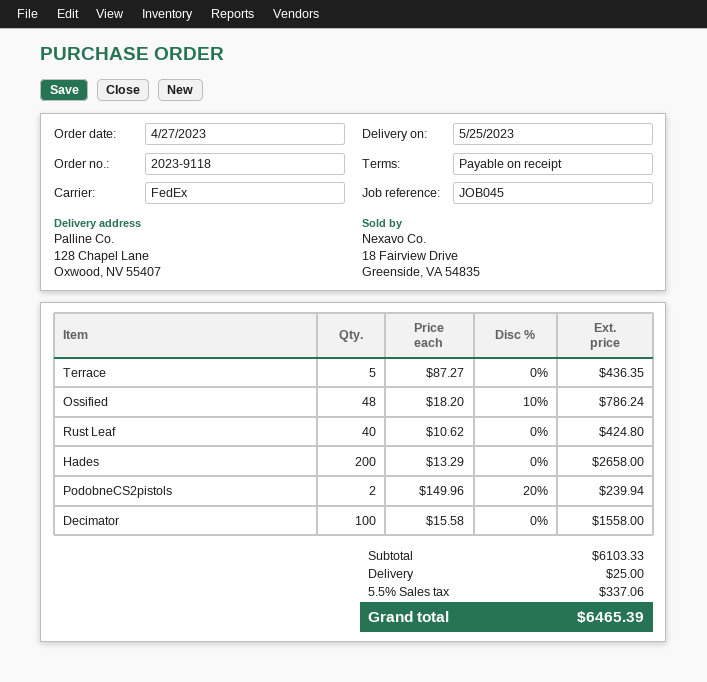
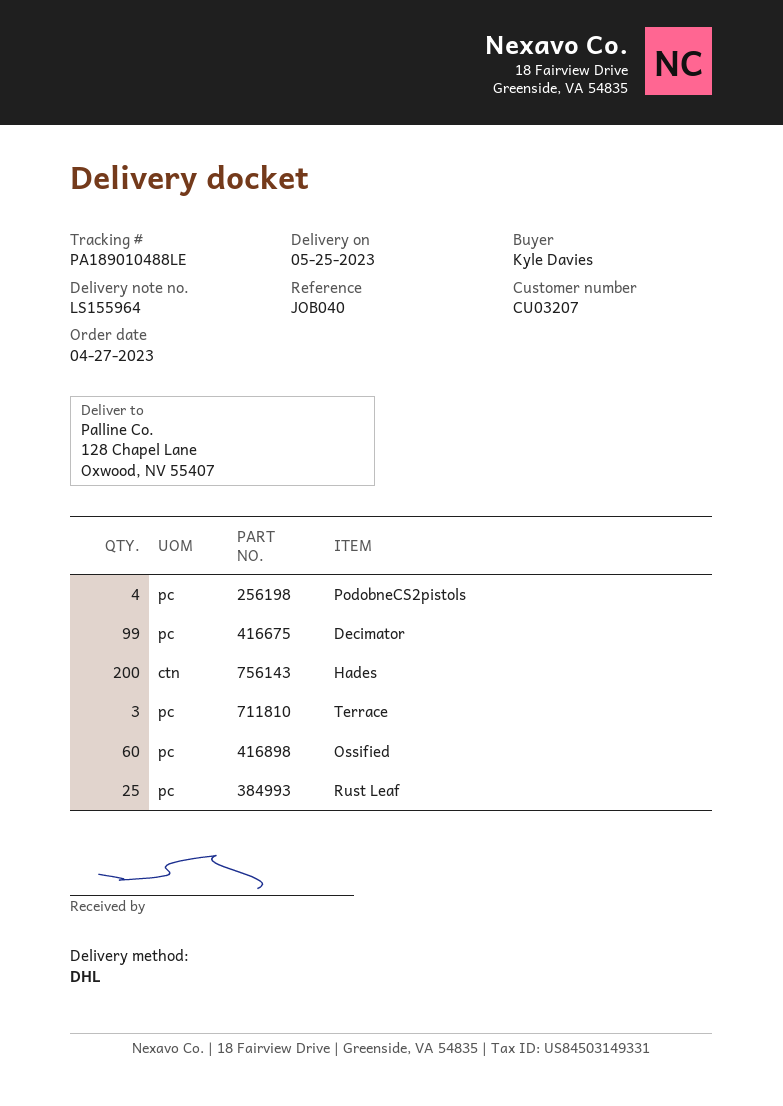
reference: JOB045 -> JOB040
shipping method: FedEx -> DHL
Terrace: 5 -> 3
Ossified: 48 -> 60
Rust Leaf: 40 -> 25
PodobneCS2pistols: 2 -> 4
Decimator: 100 -> 99

